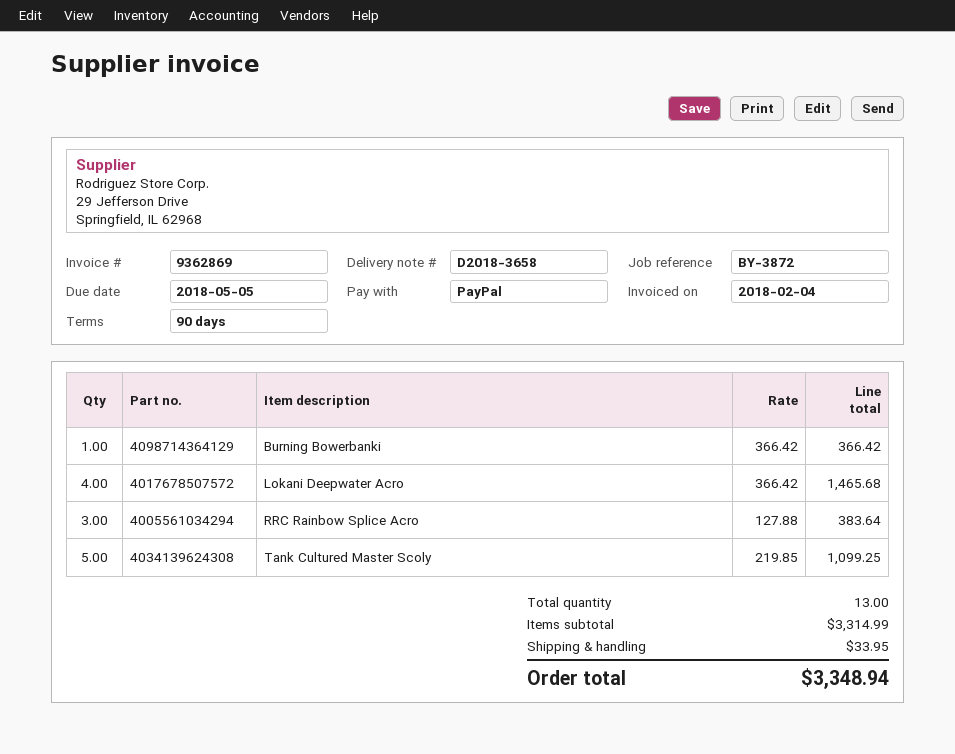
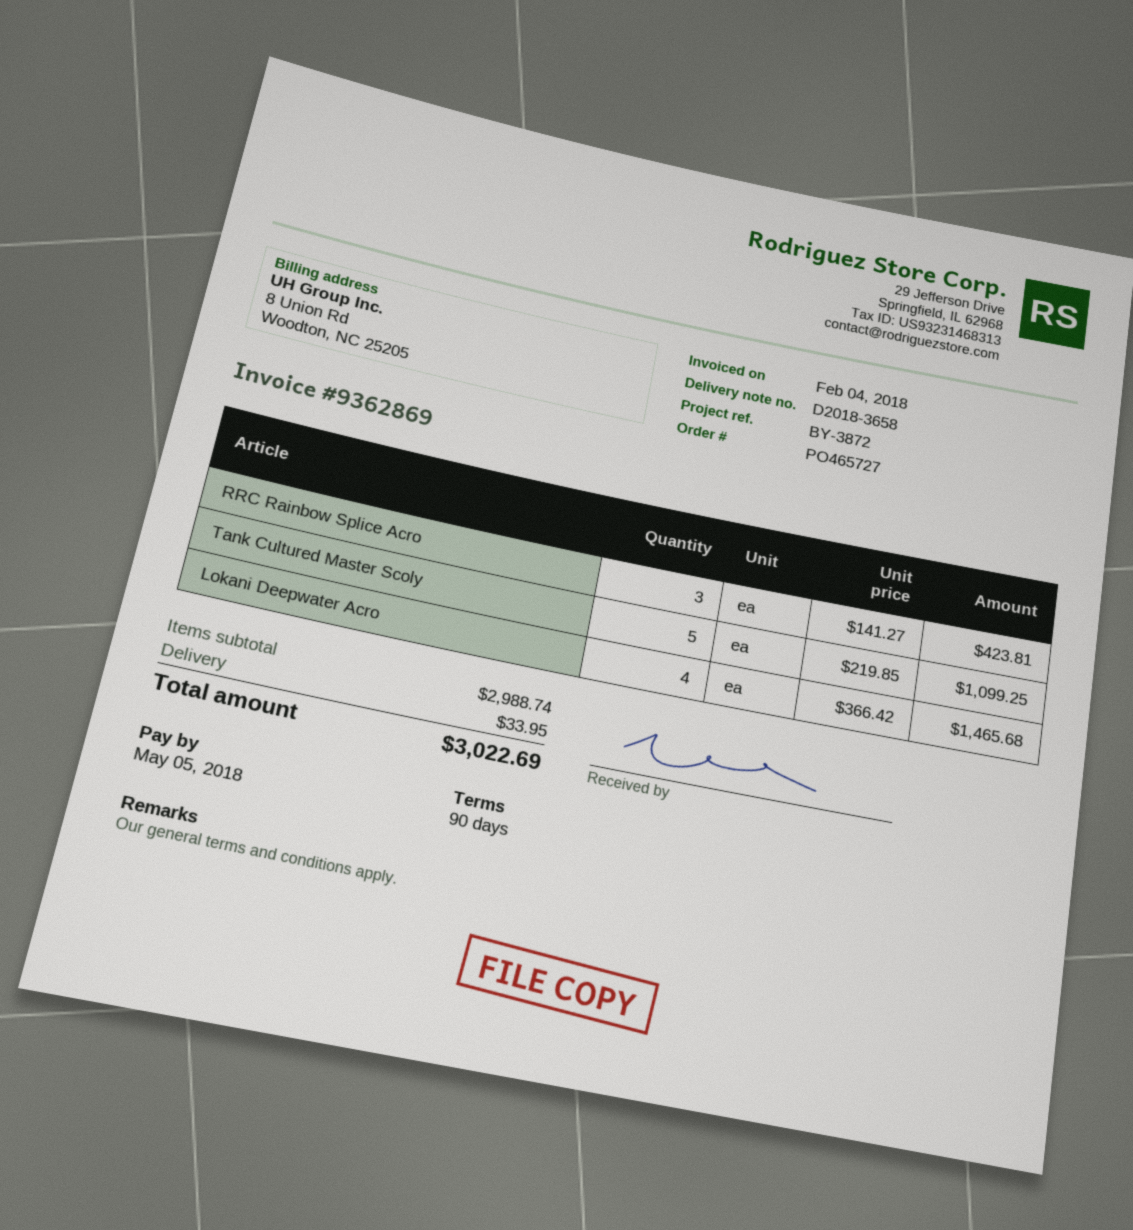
Burning Bowerbanki: 1 x 366.42 = 366.42 -> none
RRC Rainbow Splice Acro: 3 x 127.88 = 383.64 -> 3 x 141.27 = 423.81
subtotal: 3314.99 -> 2988.74
total: 3348.94 -> 3022.69

